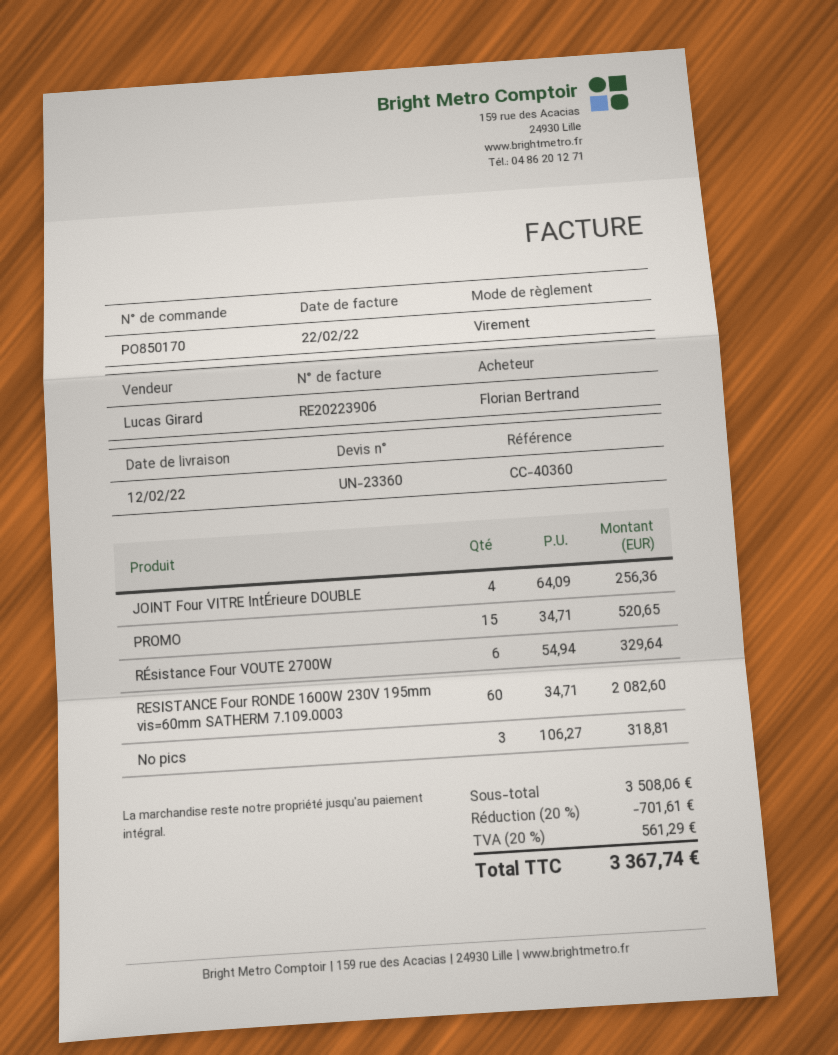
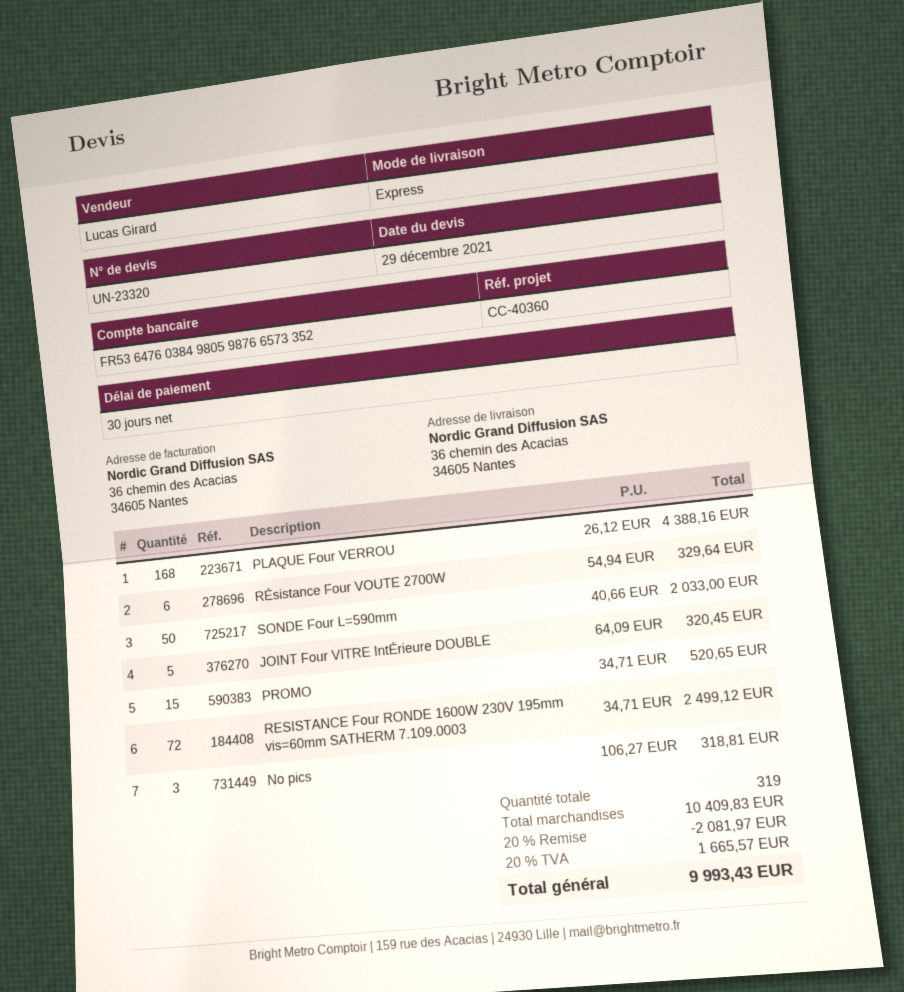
quote number: UN-23360 -> UN-23320
JOINT Four VITRE IntÉrieure DOUBLE: 4 x 64.09 = 256.36 -> 5 x 64.09 = 320.45
RESISTANCE Four RONDE 1600W 230V 195mm vis=60mm SATHERM 7.109.0003: 60 x 34.71 = 2082.60 -> 72 x 34.71 = 2499.12
PLAQUE Four VERROU: none -> 168 x 26.12 = 4388.16
SONDE Four L=590mm: none -> 50 x 40.66 = 2033.00
subtotal: 3508.06 -> 10409.83
discount: 20% = 701.61 -> 20% = 2081.97
tax: 20% = 561.29 -> 20% = 1665.57
total: 3367.74 -> 9993.43

